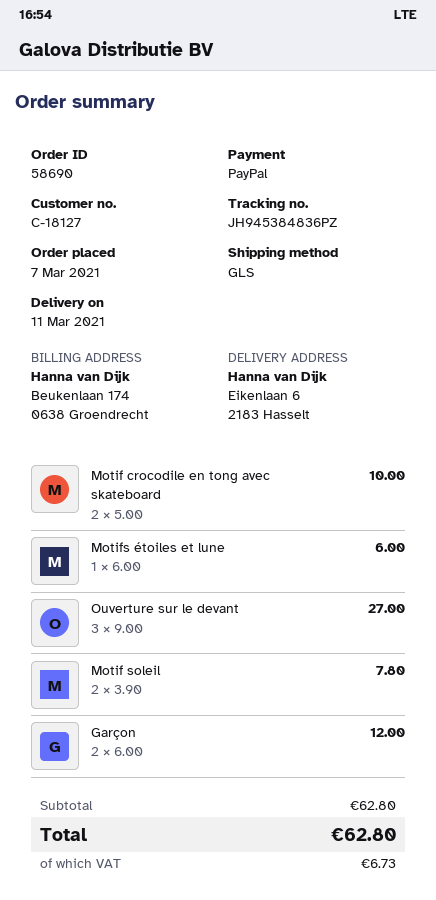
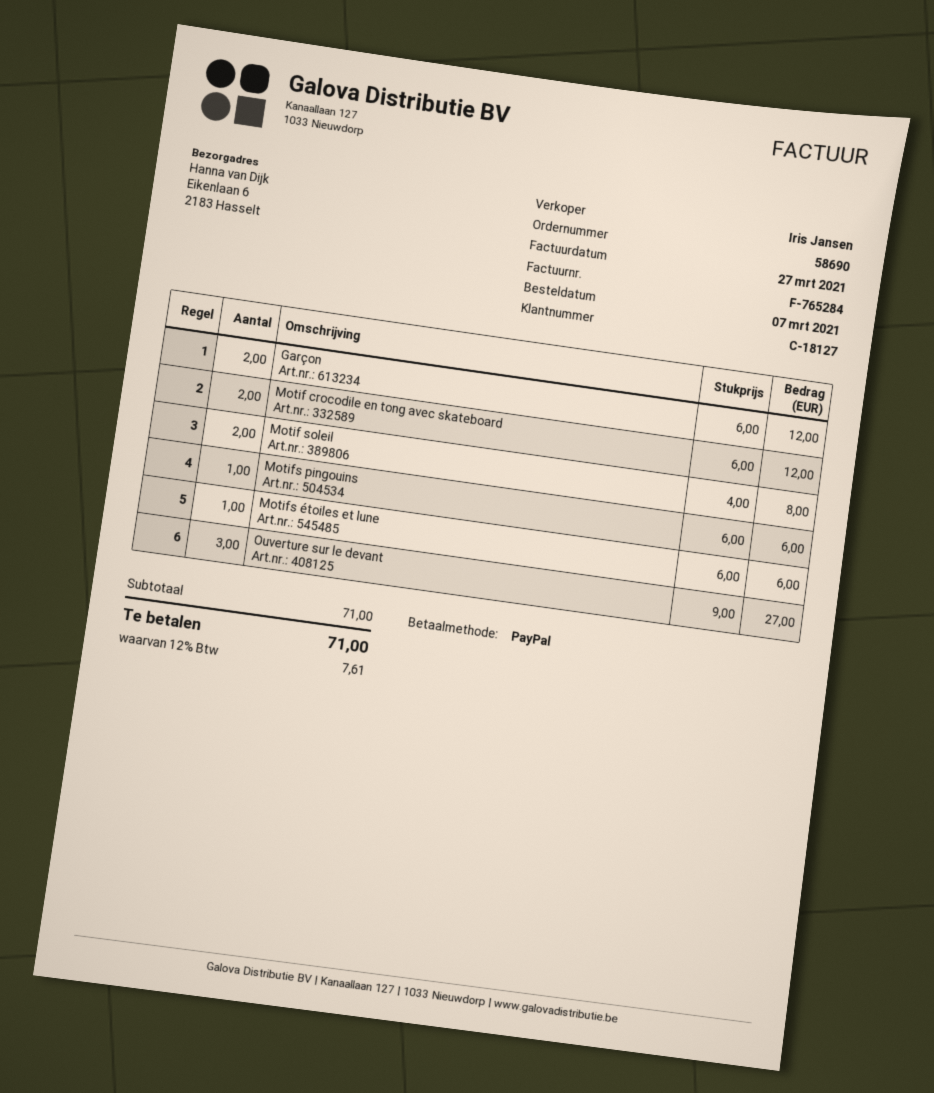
Motif crocodile en tong avec skateboard: 2 x 5.00 = 10.00 -> 2 x 6.00 = 12.00
Motif soleil: 2 x 3.90 = 7.80 -> 2 x 4.00 = 8.00
Motifs pingouins: none -> 1 x 6.00 = 6.00
subtotal: 62.80 -> 71.00
tax: 6.73 -> 7.61
total: 62.80 -> 71.00

